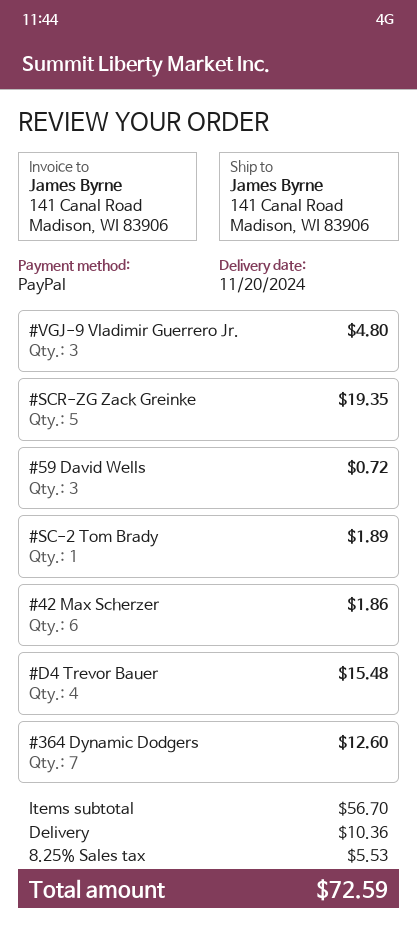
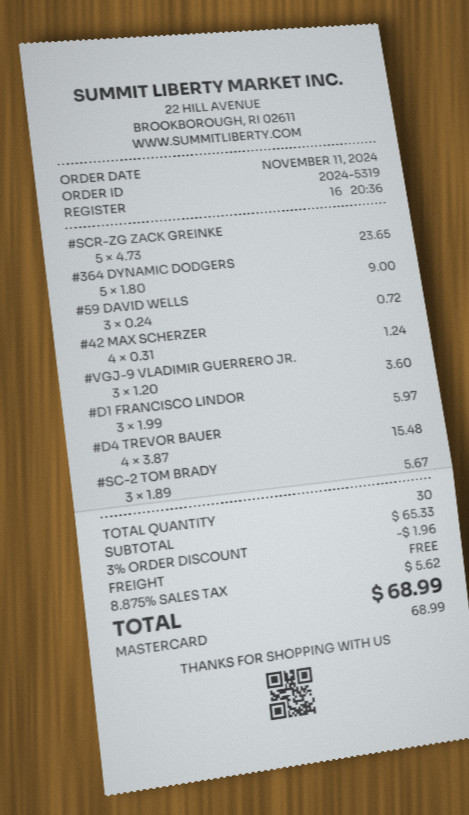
payment method: PayPal -> Mastercard
#VGJ-9 Vladimir Guerrero Jr.: 3 for 4.80 -> 3 for 3.60
#SCR-ZG Zack Greinke: 5 for 19.35 -> 5 for 23.65
#SC-2 Tom Brady: 1 for 1.89 -> 3 for 5.67
#42 Max Scherzer: 6 for 1.86 -> 4 for 1.24
#364 Dynamic Dodgers: 7 for 12.60 -> 5 for 9.00
#D1 FRANCISCO LINDOR: none -> 3 for 5.97
subtotal: 56.70 -> 65.33
discount: none -> 3% = 1.96
shipping: 10.36 -> 0.00
tax: 8.25% = 5.53 -> 8.875% = 5.62
total: 72.59 -> 68.99

